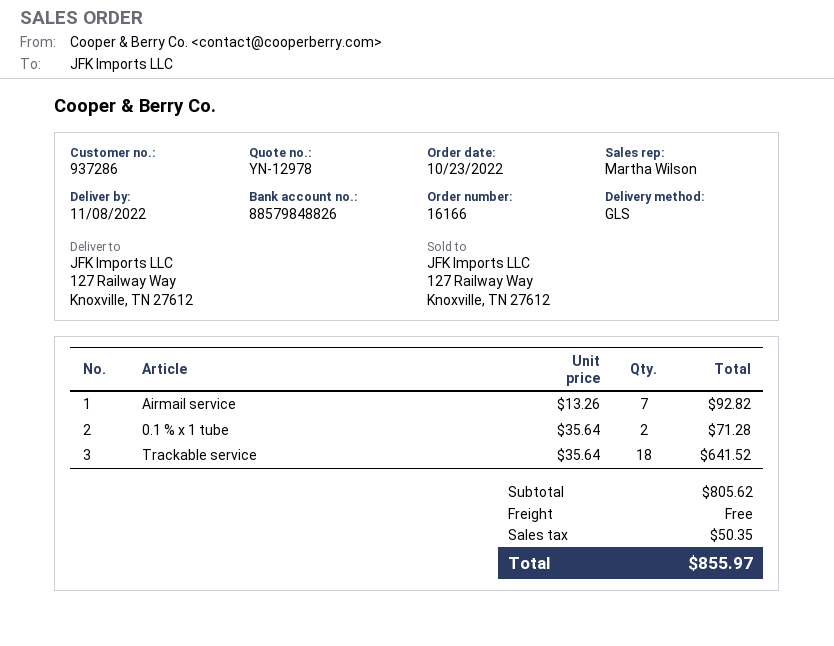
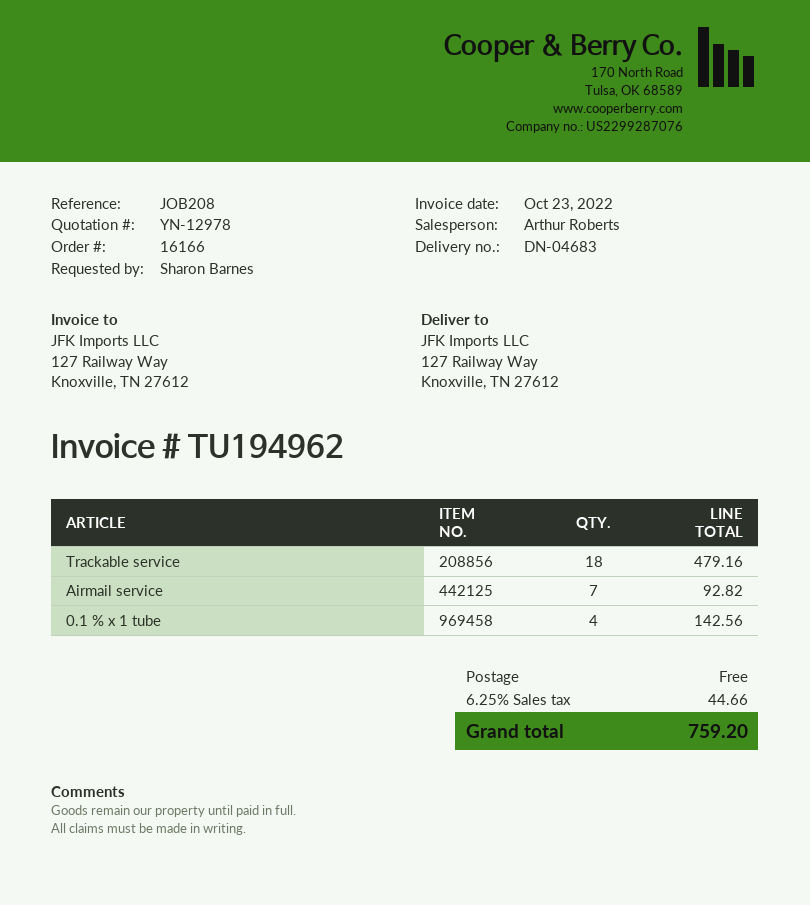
sales rep: Martha Wilson -> Arthur Roberts
0.1 % x 1 tube: 2 for 71.28 -> 4 for 142.56
Trackable service: 18 for 641.52 -> 18 for 479.16
tax: 50.35 -> 44.66
total: 855.97 -> 759.20

